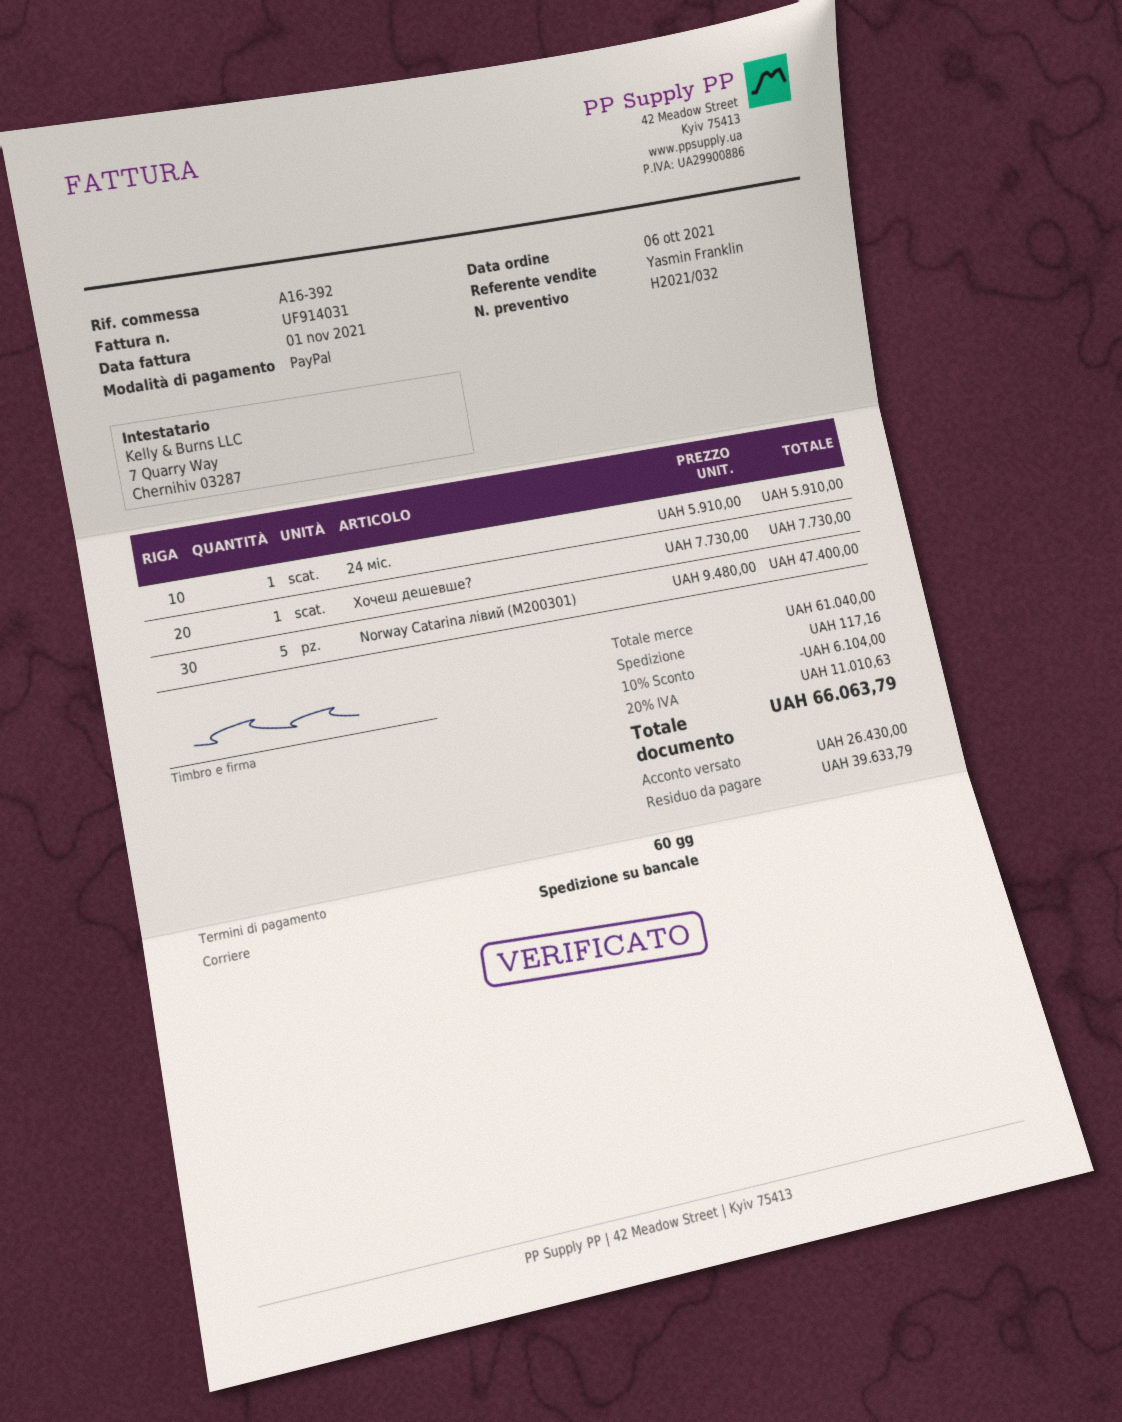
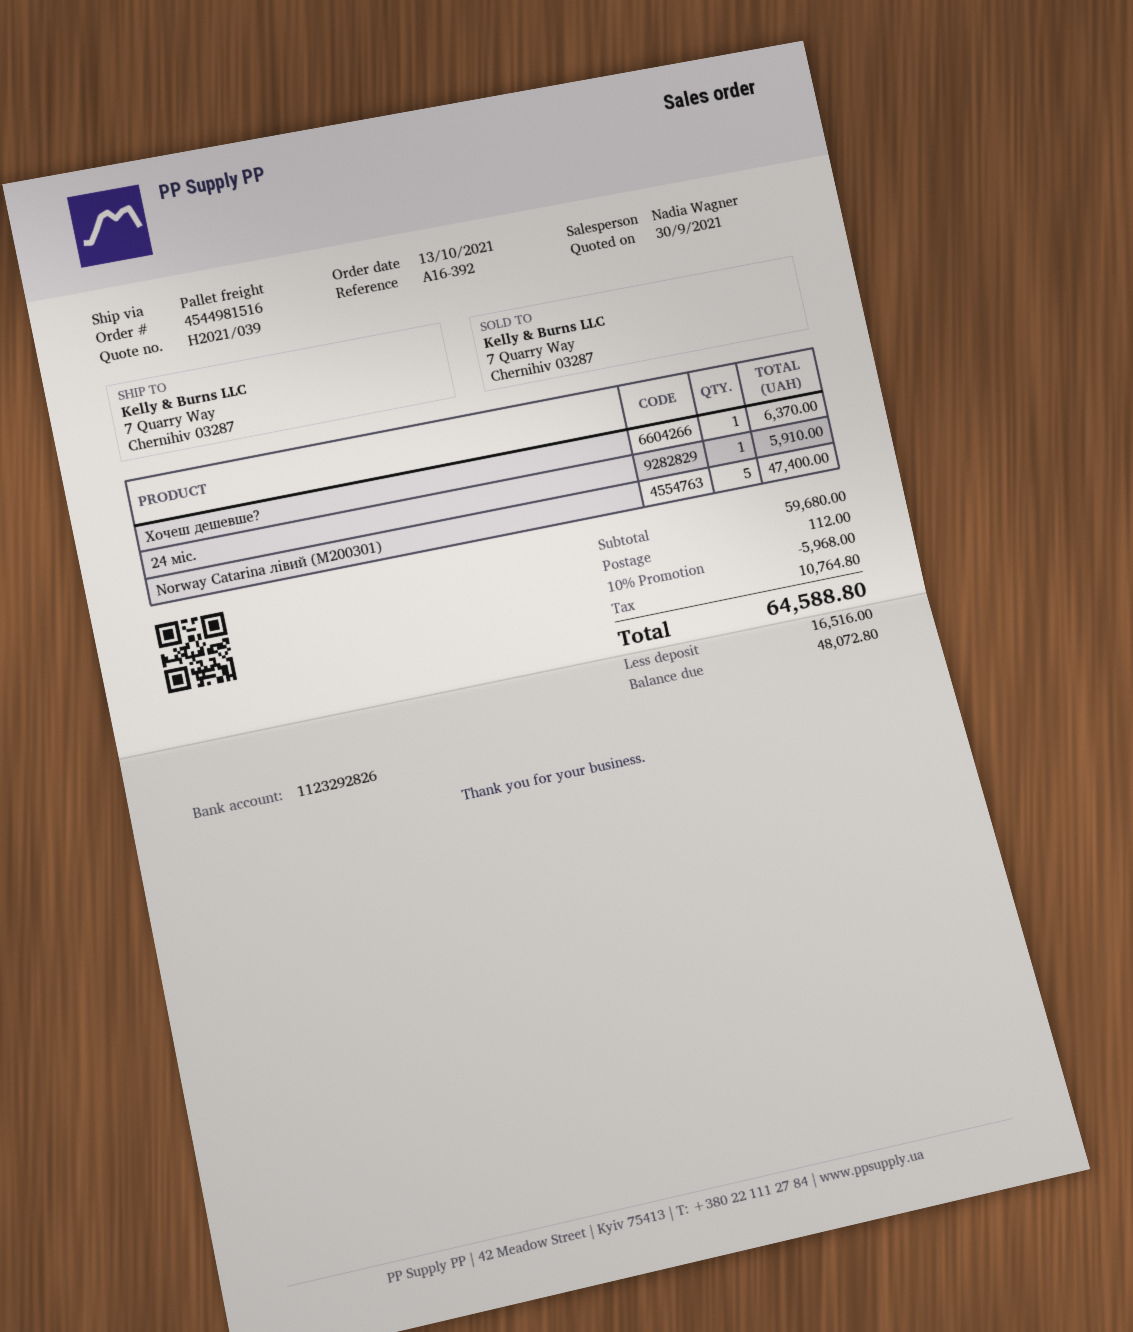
quote number: H2021/032 -> H2021/039
order date: 2021-10-06 -> 2021-10-13
sales rep: Yasmin Franklin -> Nadia Wagner
Хочеш дешевше?: 1 for 7730.00 -> 1 for 6370.00
subtotal: 61040.00 -> 59680.00
discount: 10% = 6104.00 -> 10% = 5968.00
shipping: 117.16 -> 112.00
tax: 11010.63 -> 10764.80
total: 66063.79 -> 64588.80
deposit: 26430.00 -> 16516.00
balance: 39633.79 -> 48072.80

